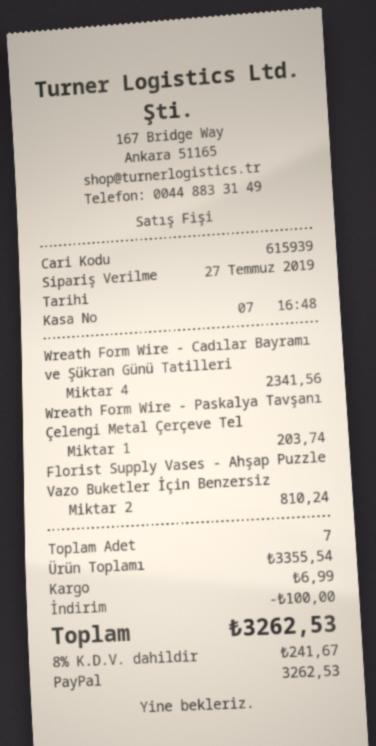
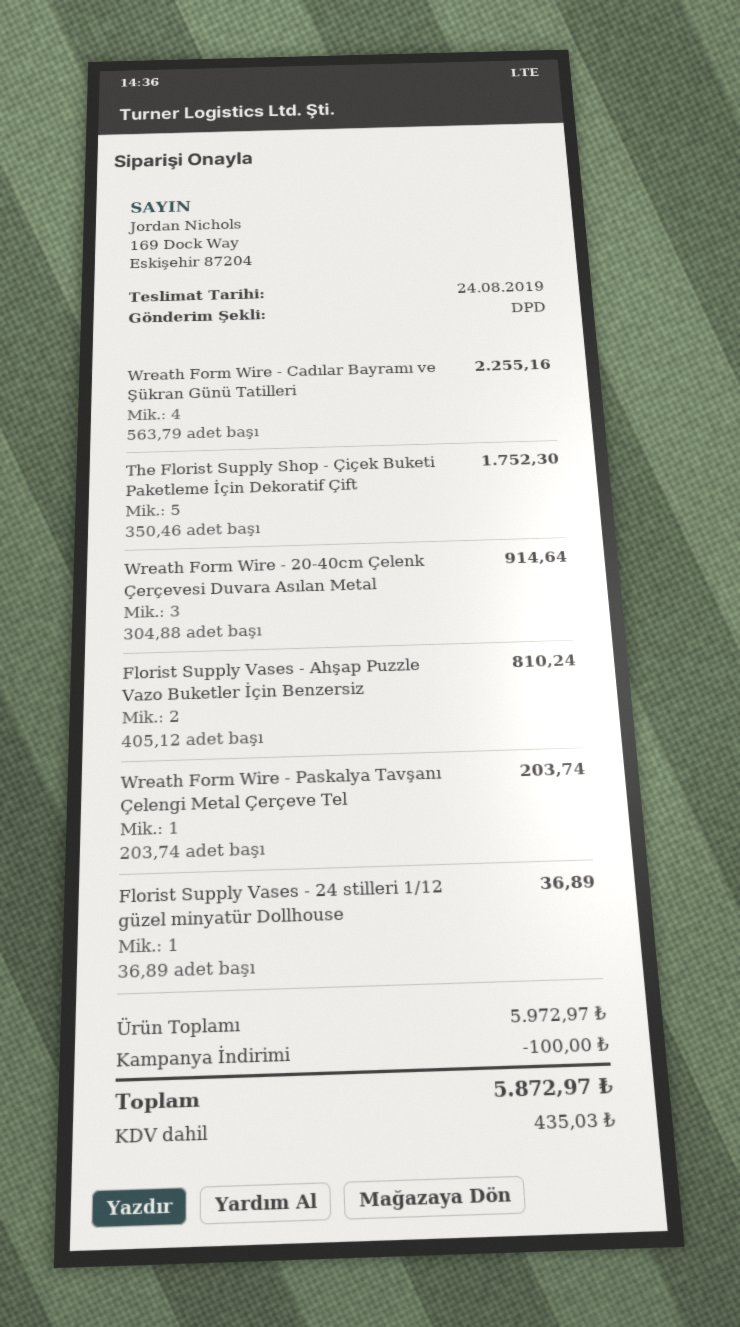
Wreath Form Wire - Cadılar Bayramı ve Şükran Günü Tatilleri: 4 for 2341.56 -> 4 for 2255.16
The Florist Supply Shop - Çiçek Buketi Paketleme İçin Dekoratif Çift: none -> 5 for 1752.30
Wreath Form Wire - 20-40cm Çelenk Çerçevesi Duvara Asılan Metal: none -> 3 for 914.64
Florist Supply Vases - 24 stilleri 1/12 güzel minyatür Dollhouse: none -> 1 for 36.89
subtotal: 3355.54 -> 5972.97
shipping: 6.99 -> none
tax: 241.67 -> 435.03
total: 3262.53 -> 5872.97

